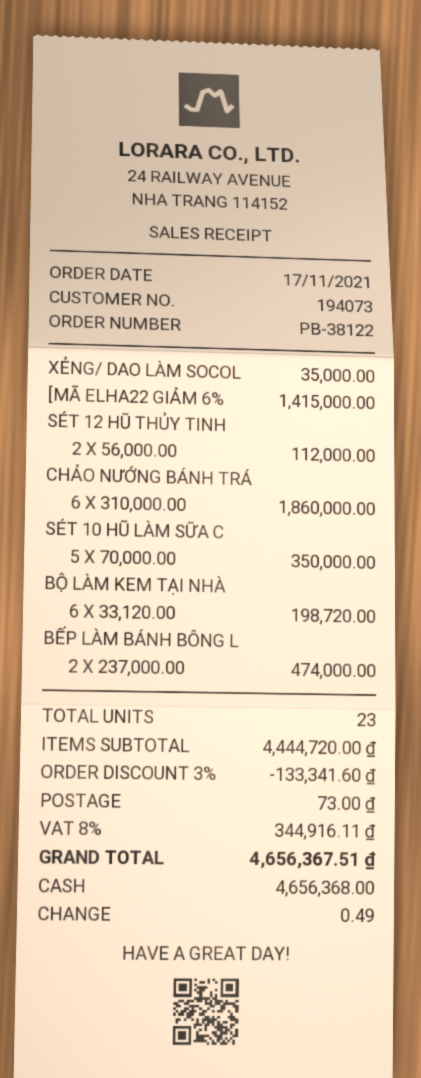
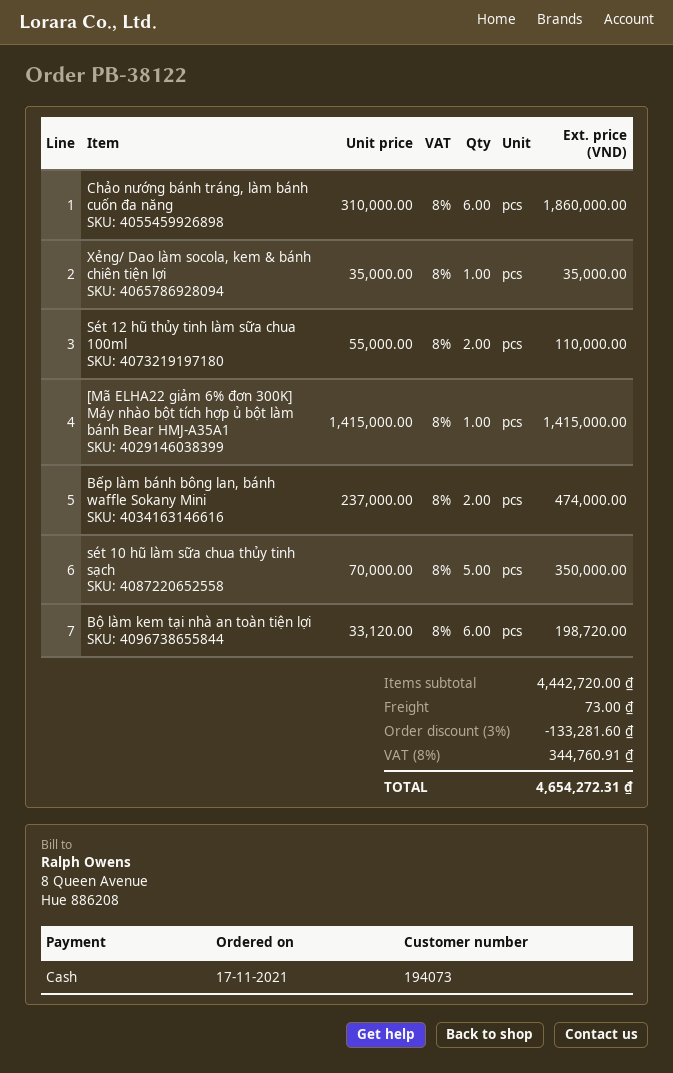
SÉT 12 HŨ THỦY TINH: 2 x 56000.00 = 112000.00 -> 2 x 55000.00 = 110000.00
subtotal: 4444720.00 -> 4442720.00
discount: 3% = 133341.60 -> 3% = 133281.60
tax: 8% = 344916.11 -> 8% = 344760.91
total: 4656367.51 -> 4654272.31

